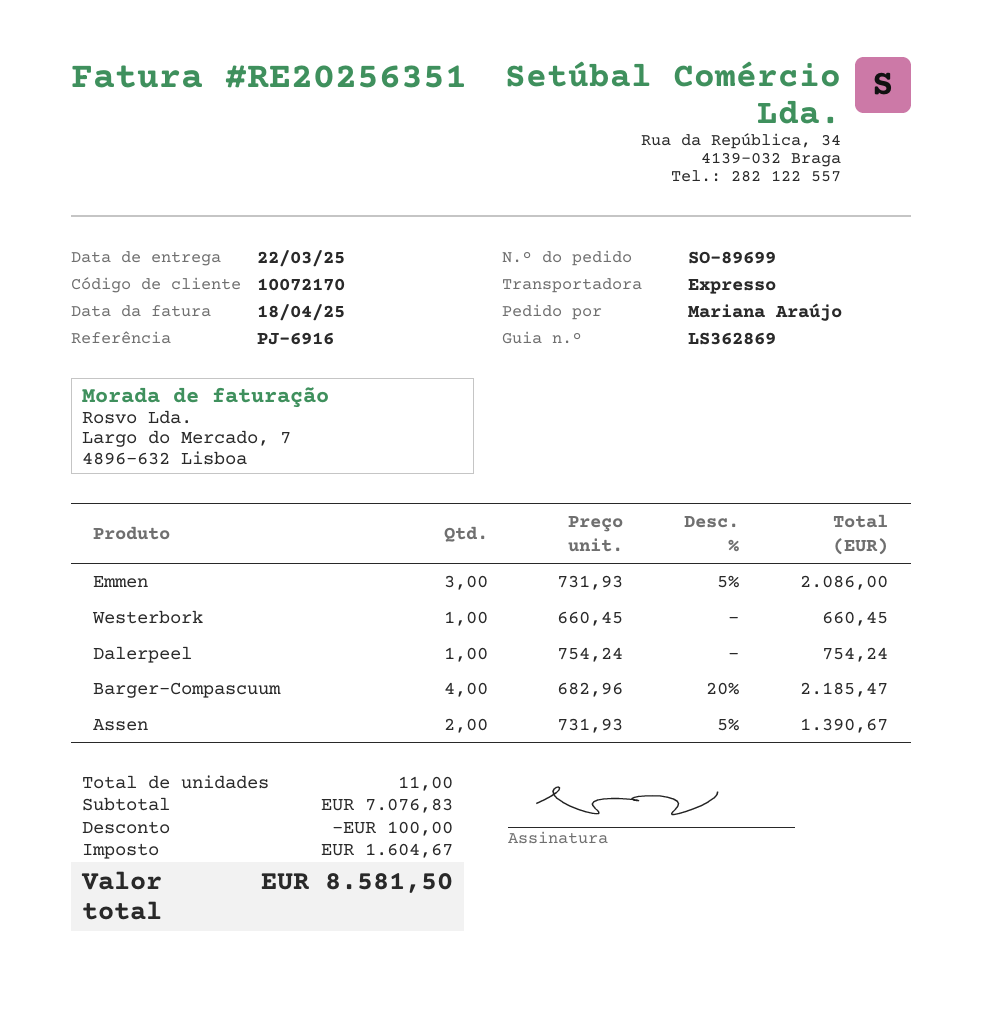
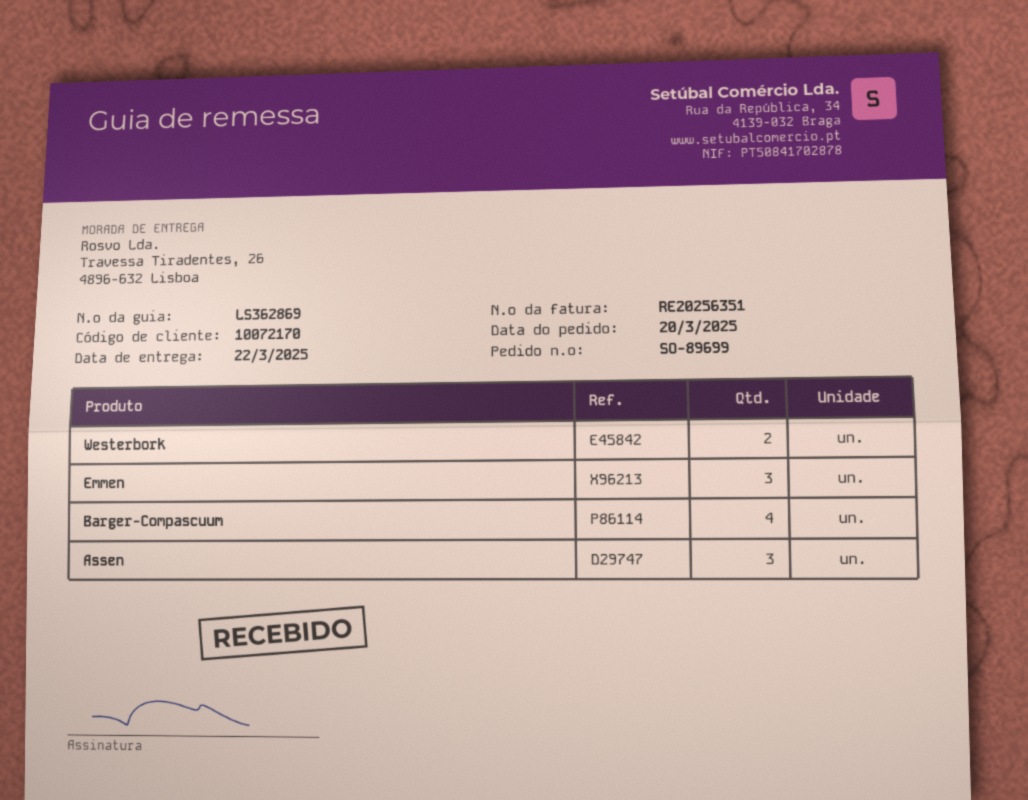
Westerbork: 1 -> 2
Dalerpeel: 1 -> none
Assen: 2 -> 3

